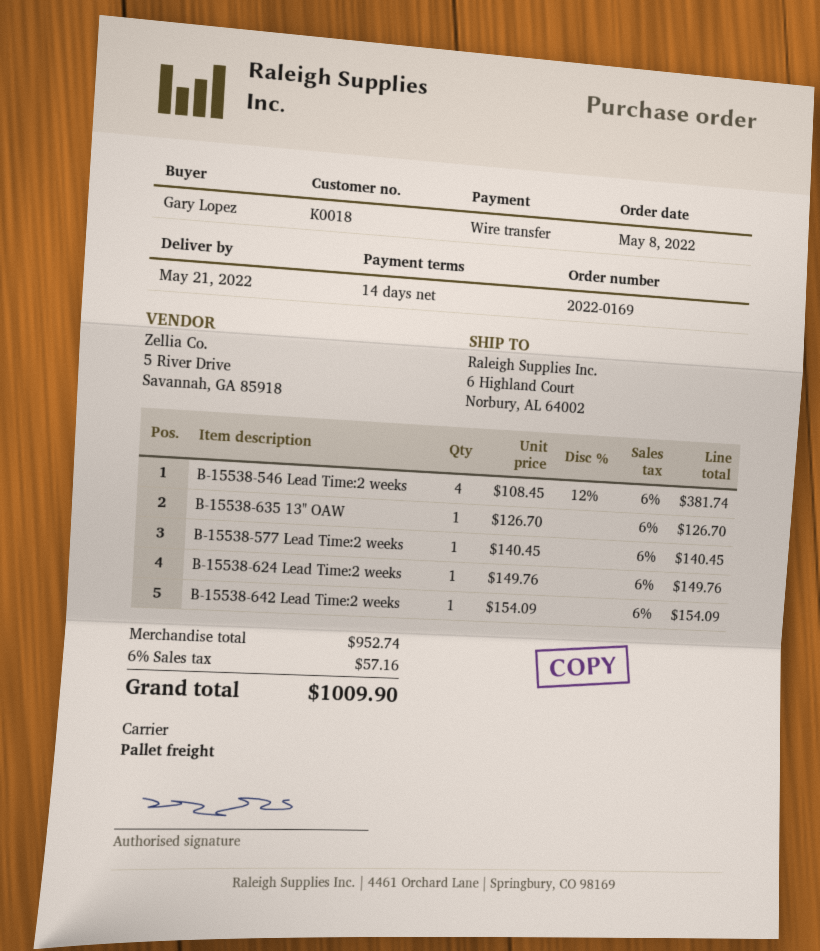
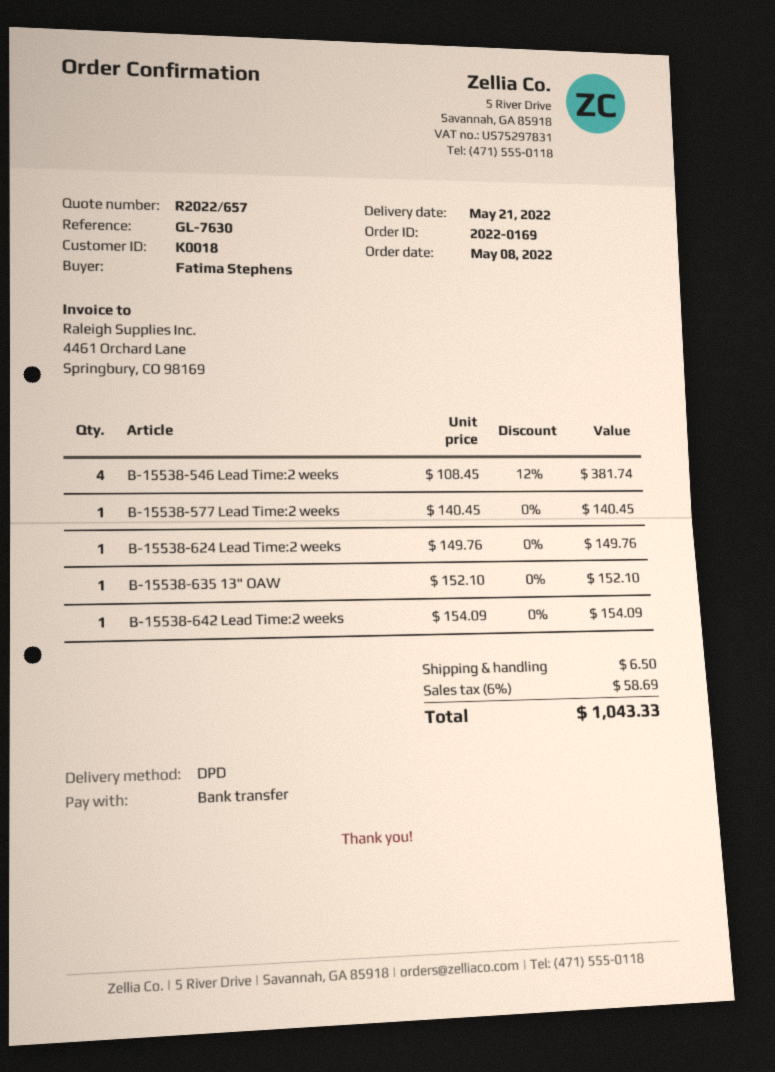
ordered by: Gary Lopez -> Fatima Stephens
shipping method: pallet freight -> DPD
B-15538-635 13" OAW: 1 x 126.70 = 126.70 -> 1 x 152.10 = 152.10
shipping: none -> 6.50
tax: 6% = 57.16 -> 6% = 58.69
total: 1009.90 -> 1043.33

